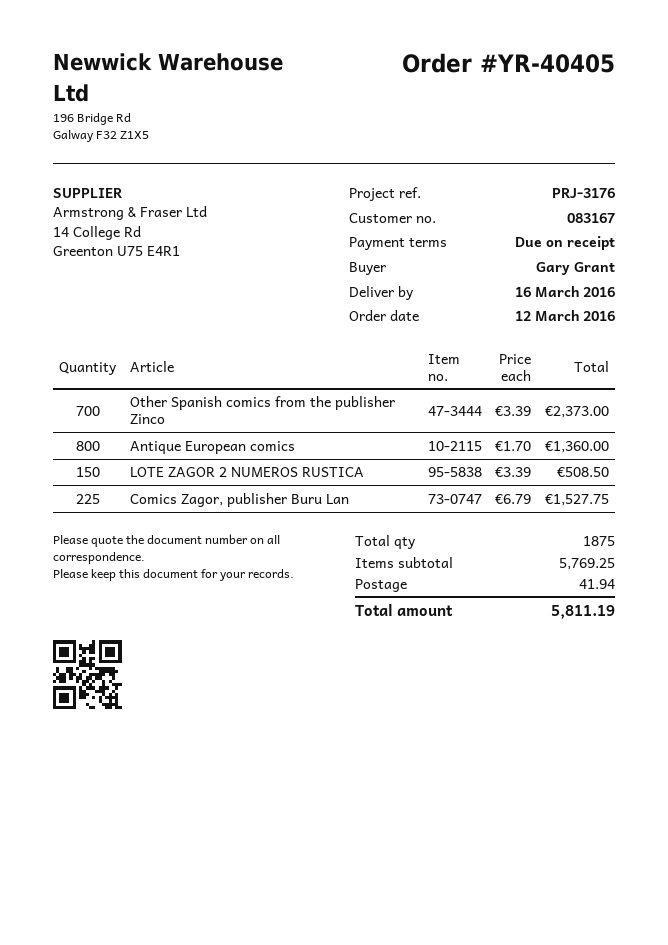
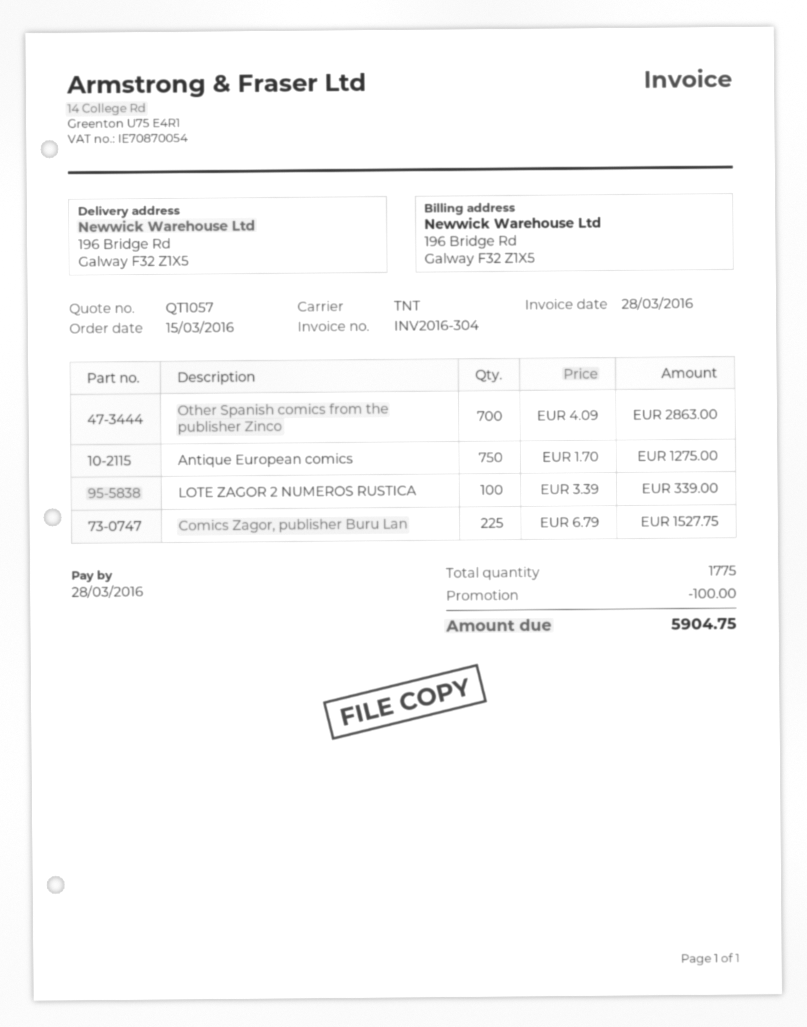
order date: 2016-03-12 -> 2016-03-15
Other Spanish comics from the publisher Zinco: 700 x 3.39 = 2373.00 -> 700 x 4.09 = 2863.00
Antique European comics: 800 x 1.70 = 1360.00 -> 750 x 1.70 = 1275.00
LOTE ZAGOR 2 NUMEROS RUSTICA: 150 x 3.39 = 508.50 -> 100 x 3.39 = 339.00
total quantity: 1875 -> 1775
discount: none -> 100.00
shipping: 41.94 -> none
total: 5811.19 -> 5904.75

